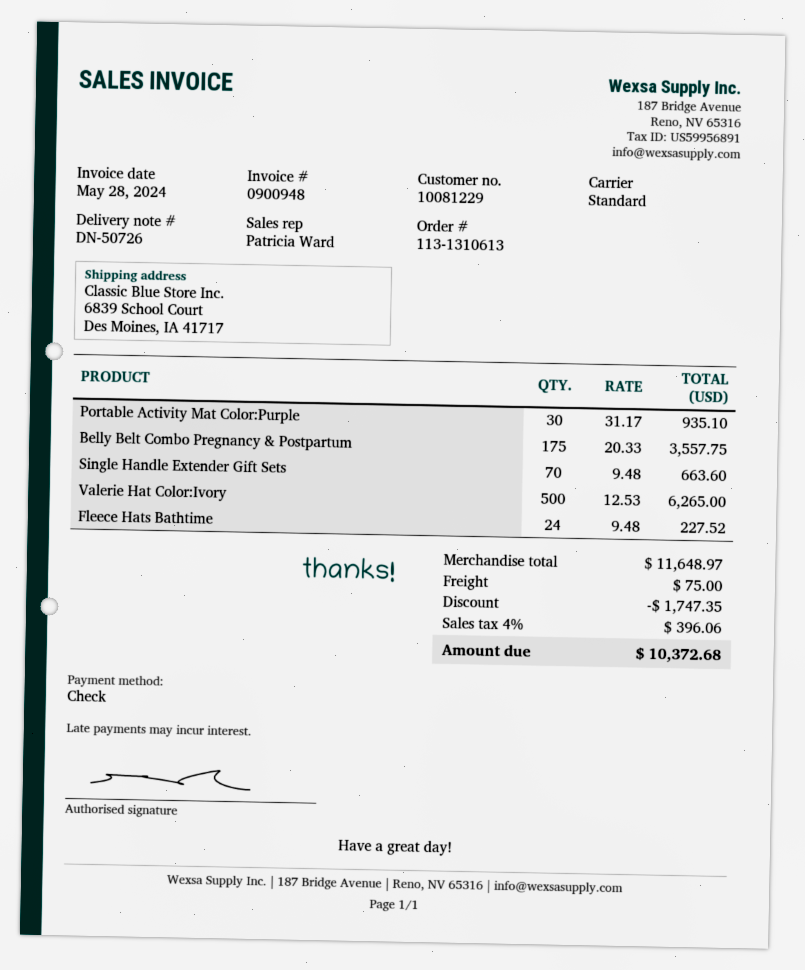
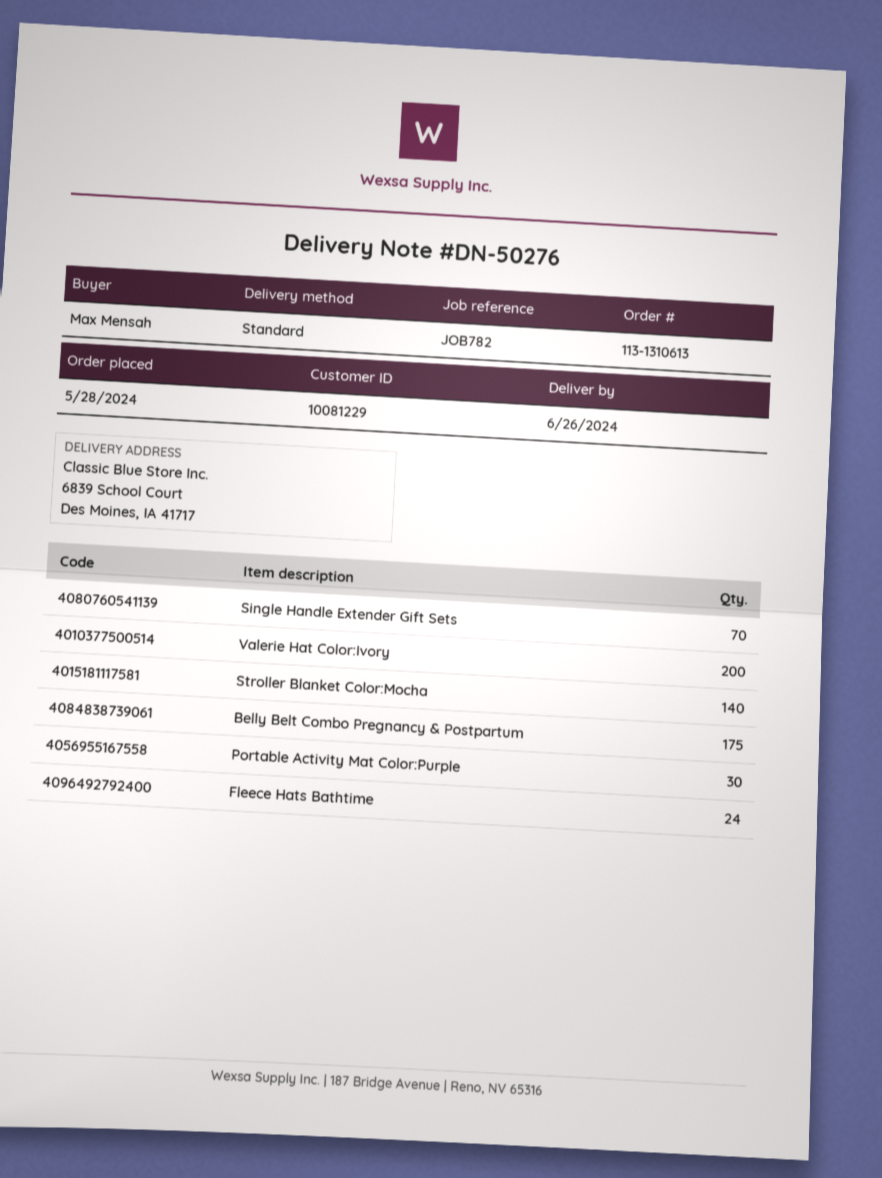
delivery note number: DN-50726 -> DN-50276
Valerie Hat Color:Ivory: 500 -> 200
Stroller Blanket Color:Mocha: none -> 140

